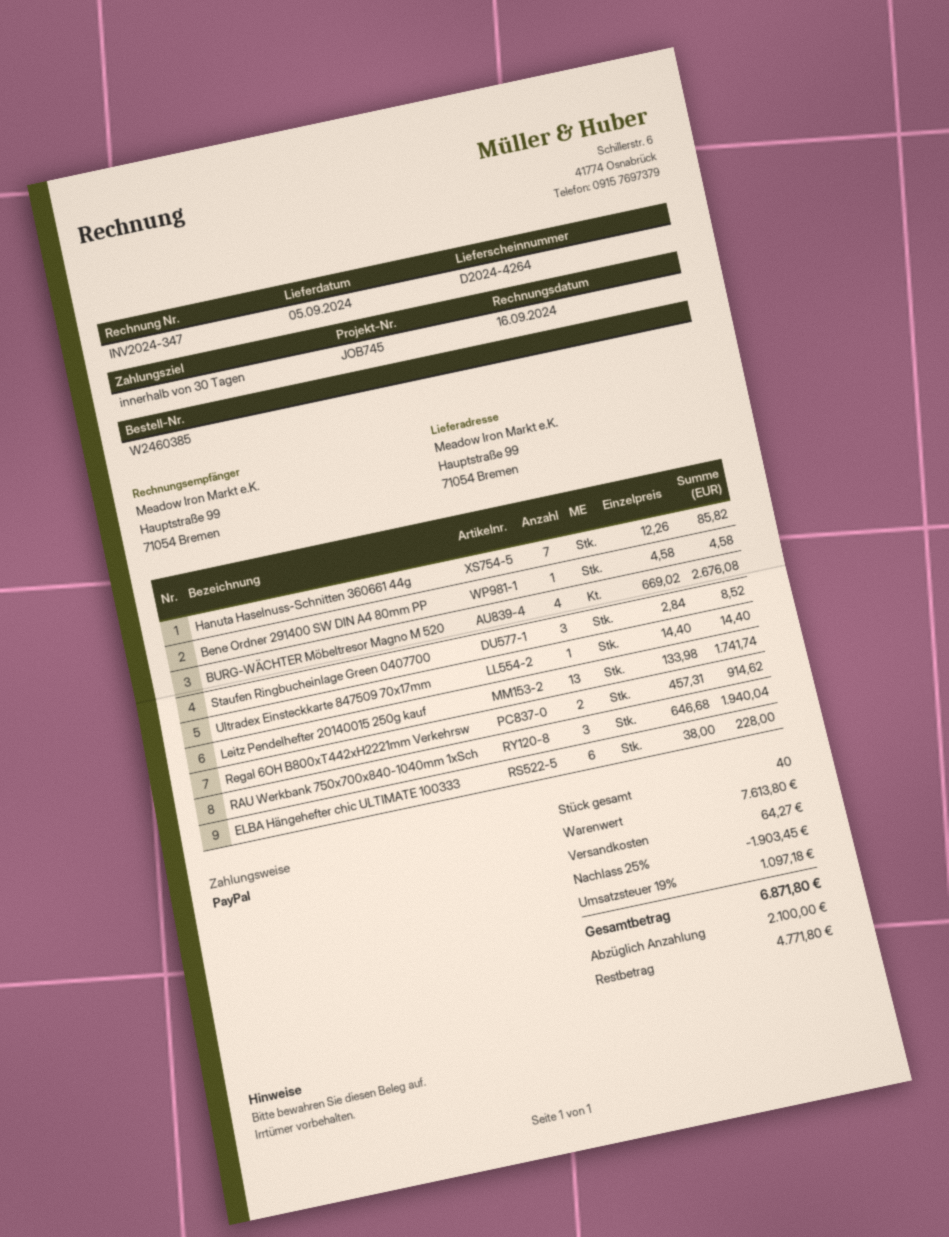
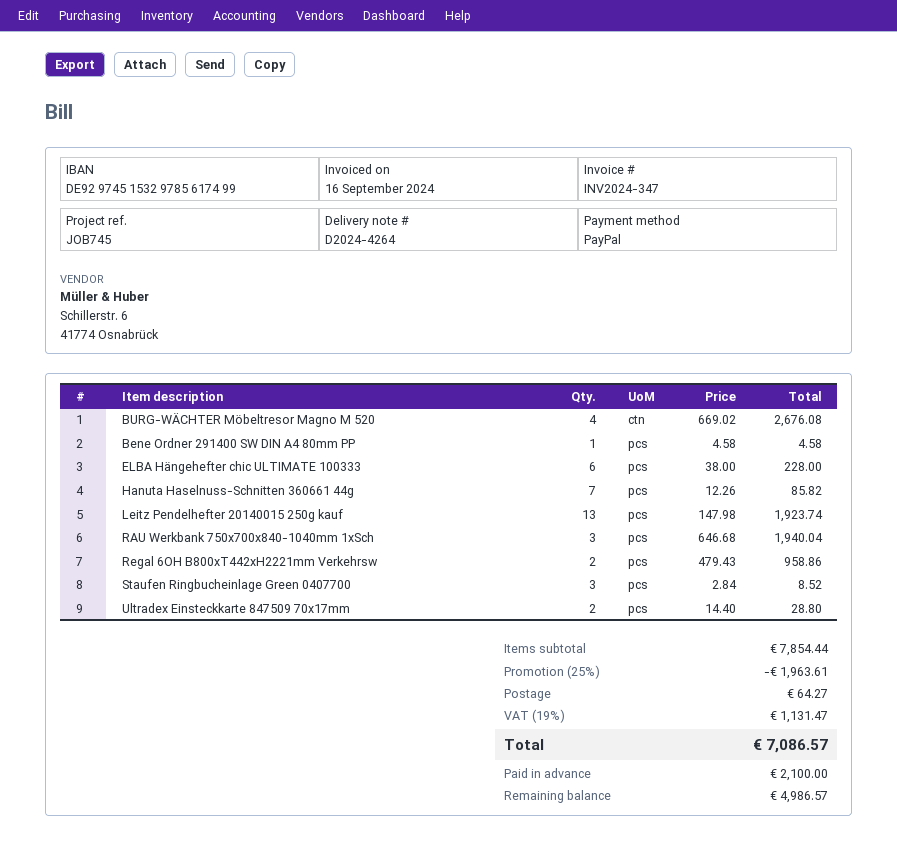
Ultradex Einsteckkarte 847509 70x17mm: 1 x 14.40 = 14.40 -> 2 x 14.40 = 28.80
Leitz Pendelhefter 20140015 250g kauf: 13 x 133.98 = 1741.74 -> 13 x 147.98 = 1923.74
Regal 6OH B800xT442xH2221mm Verkehrsw: 2 x 457.31 = 914.62 -> 2 x 479.43 = 958.86
subtotal: 7613.80 -> 7854.44
discount: 25% = 1903.45 -> 25% = 1963.61
tax: 19% = 1097.18 -> 19% = 1131.47
total: 6871.80 -> 7086.57
balance: 4771.80 -> 4986.57

